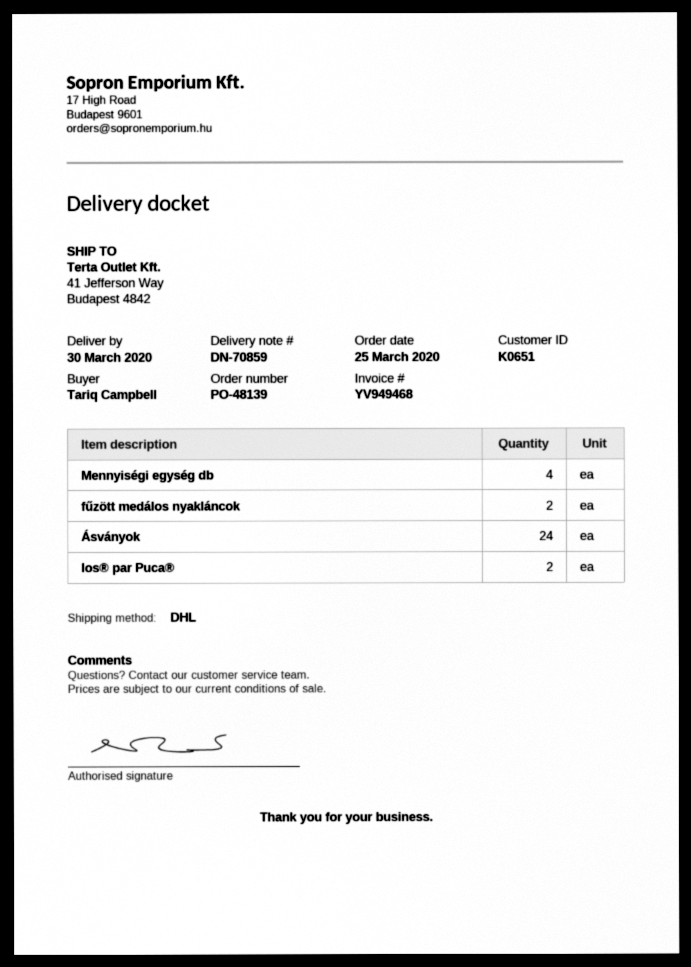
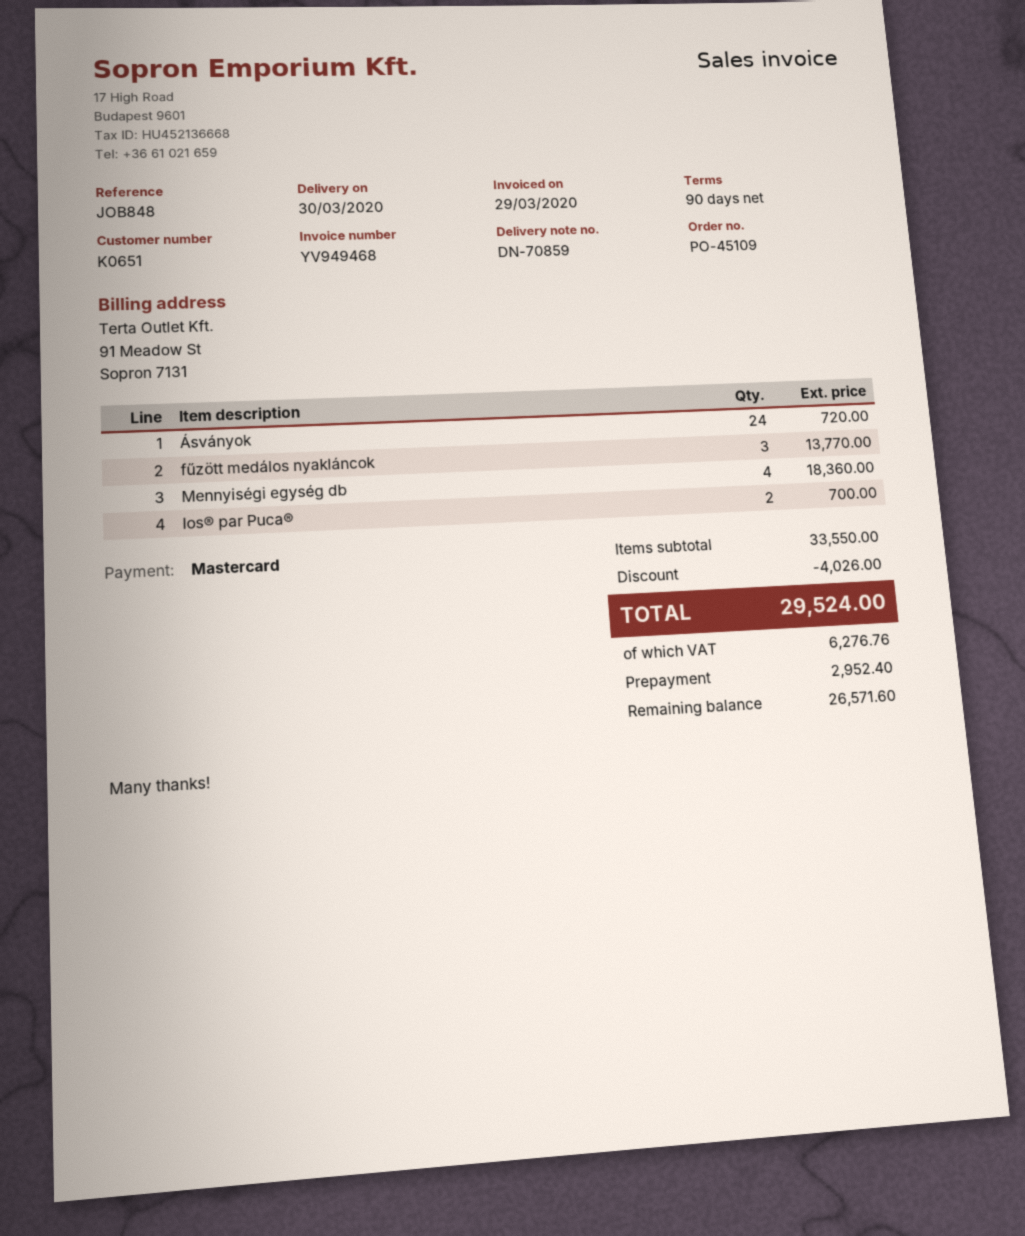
order number: PO-48139 -> PO-45109
fűzött medálos nyakláncok: 2 -> 3

